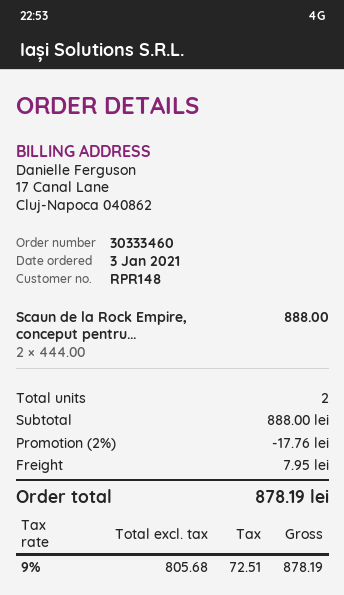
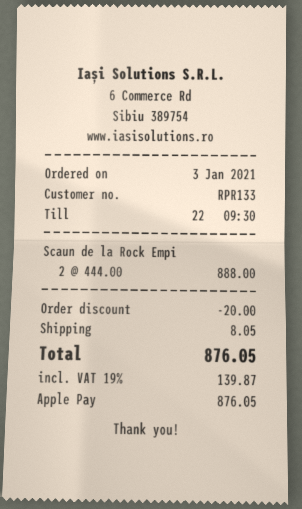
customer number: RPR148 -> RPR133
discount: 17.76 -> 20.00
shipping: 7.95 -> 8.05
tax: 9% = 72.51 -> 19% = 139.87
total: 878.19 -> 876.05

